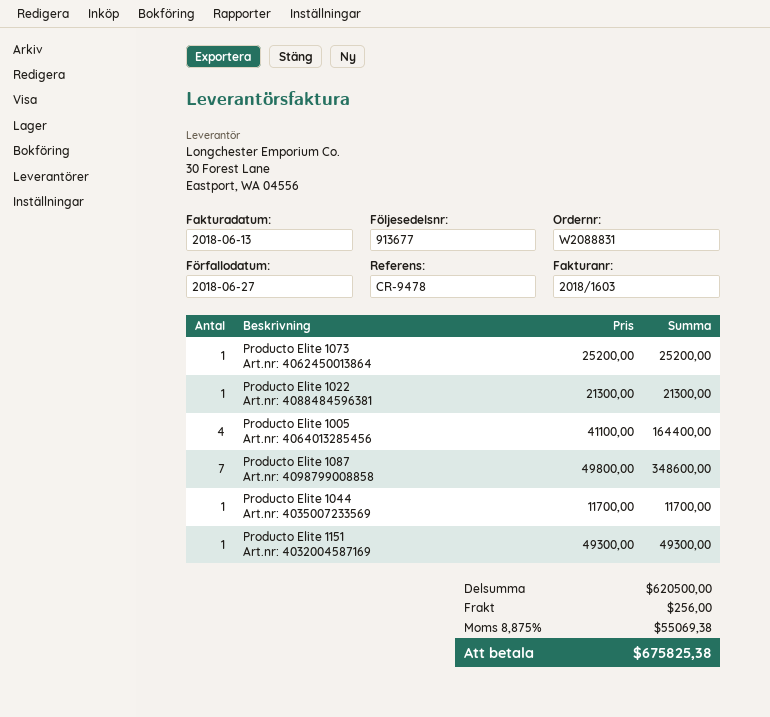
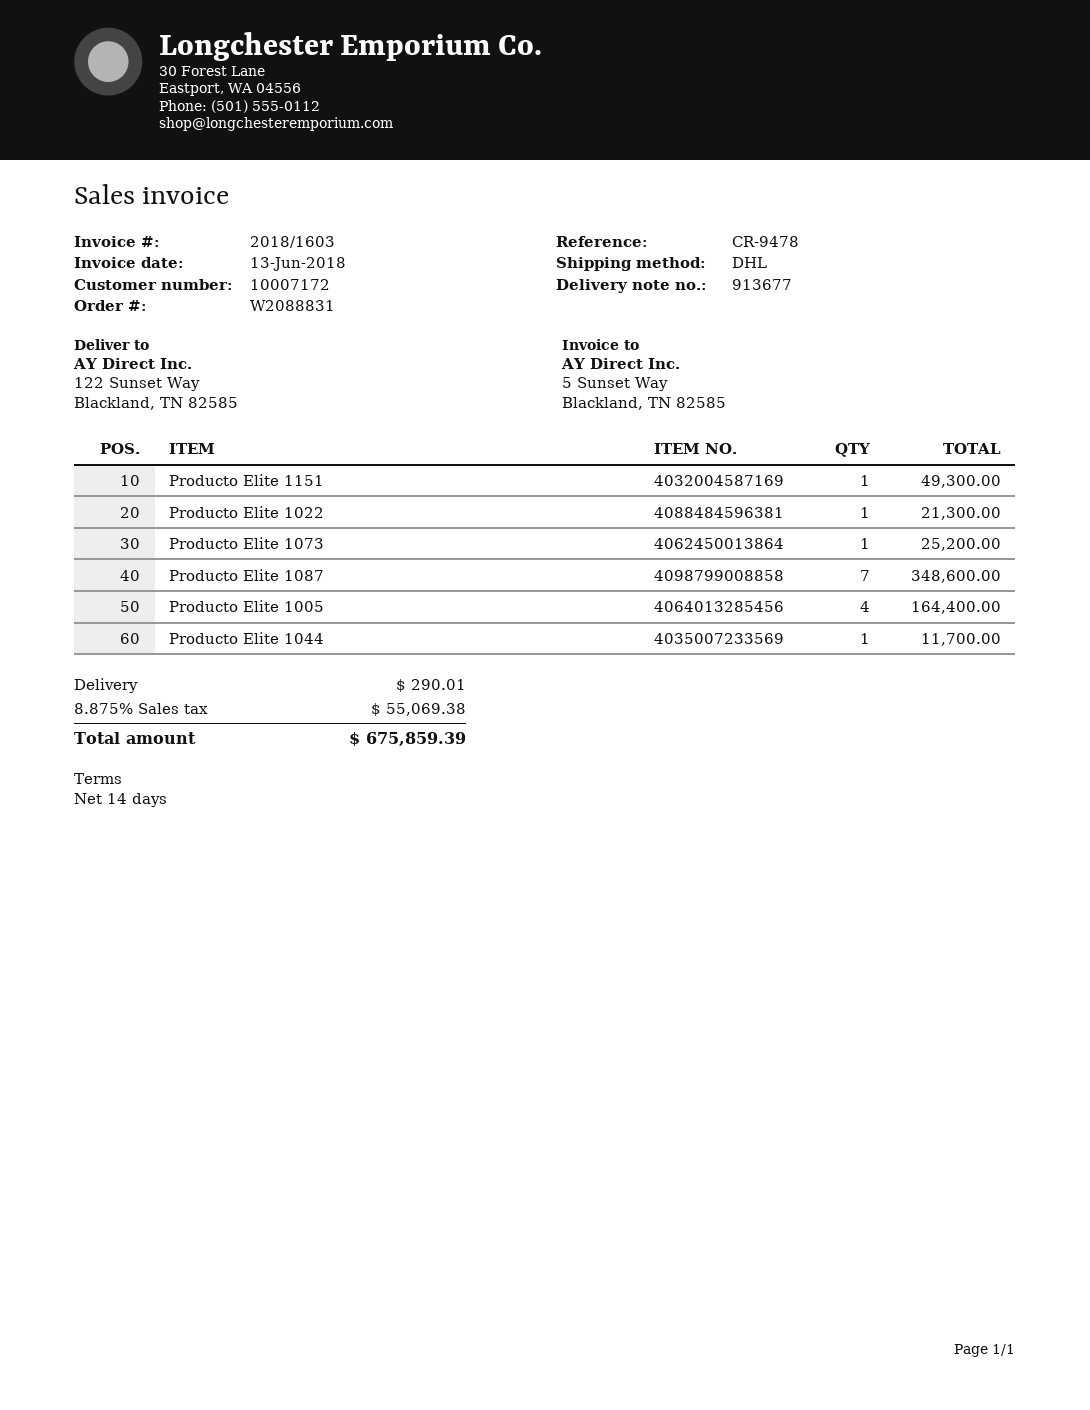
shipping: 256.00 -> 290.01
total: 675825.38 -> 675859.39

